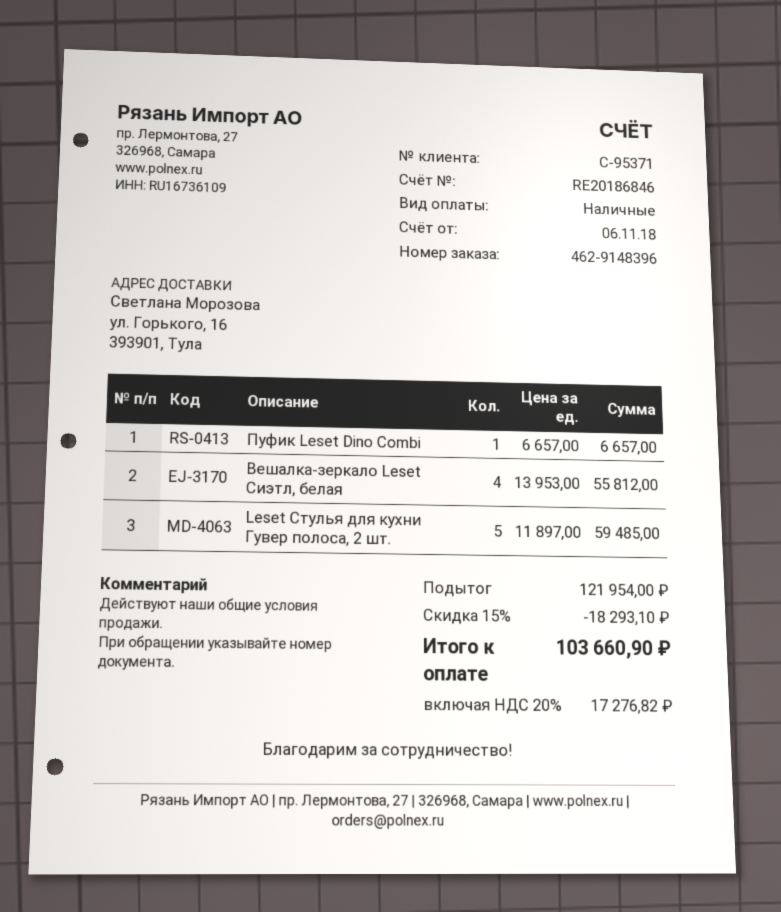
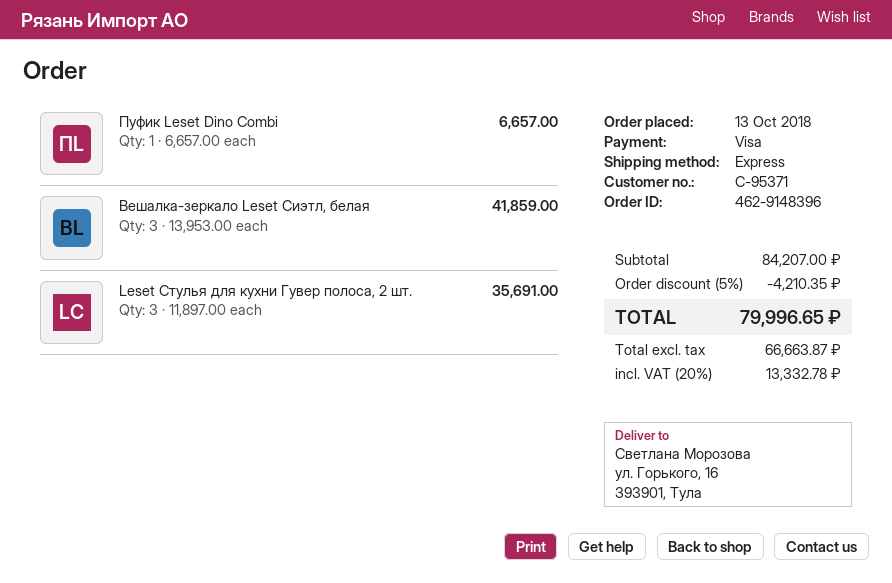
payment method: cash -> Visa
Вешалка-зеркало Leset Сиэтл, белая: 4 x 13953.00 = 55812.00 -> 3 x 13953.00 = 41859.00
Leset Стулья для кухни Гувер полоса, 2 шт.: 5 x 11897.00 = 59485.00 -> 3 x 11897.00 = 35691.00
subtotal: 121954.00 -> 84207.00
discount: 15% = 18293.10 -> 5% = 4210.35
tax: 20% = 17276.82 -> 20% = 13332.78
total: 103660.90 -> 79996.65

